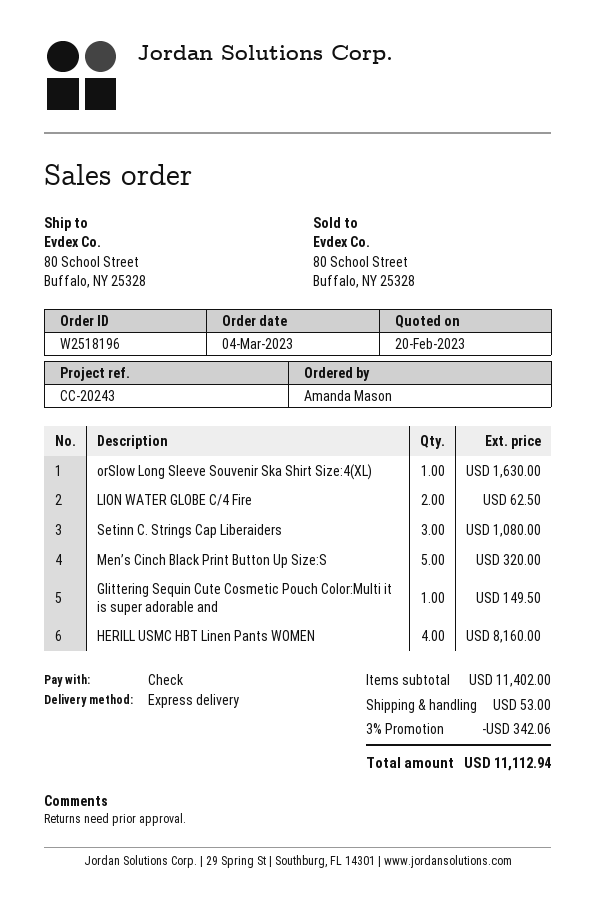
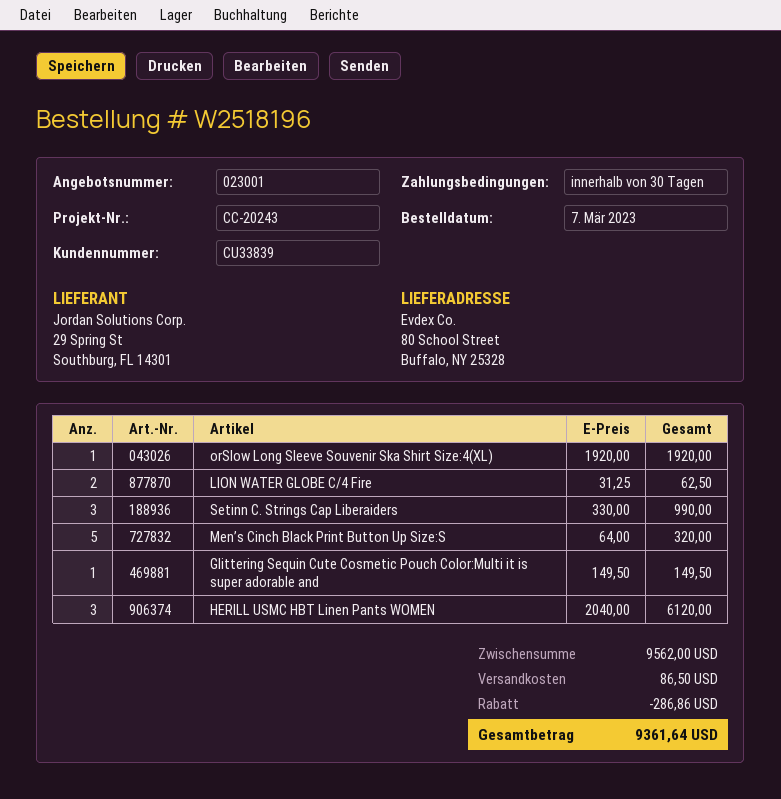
order date: 2023-03-04 -> 2023-03-07
orSlow Long Sleeve Souvenir Ska Shirt Size:4(XL): 1 for 1630.00 -> 1 for 1920.00
Setinn C. Strings Cap Liberaiders: 3 for 1080.00 -> 3 for 990.00
HERILL USMC HBT Linen Pants WOMEN: 4 for 8160.00 -> 3 for 6120.00
subtotal: 11402.00 -> 9562.00
discount: 342.06 -> 286.86
shipping: 53.00 -> 86.50
total: 11112.94 -> 9361.64

